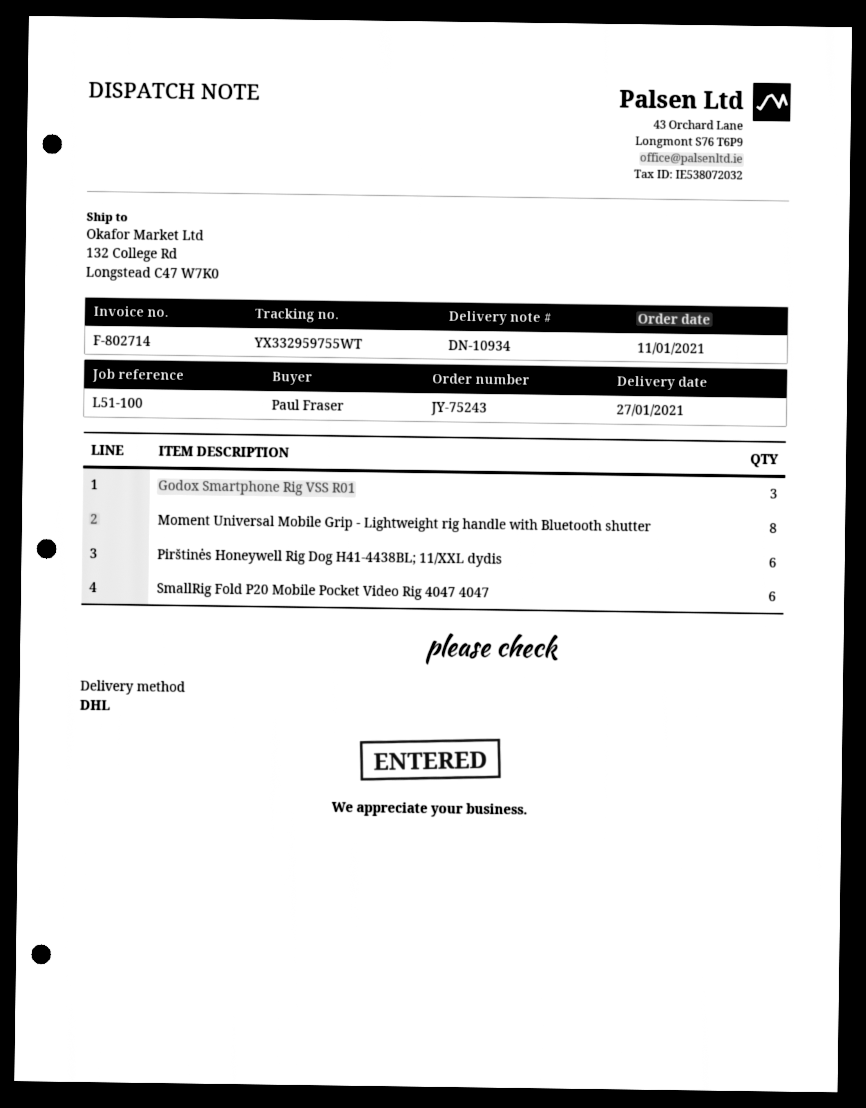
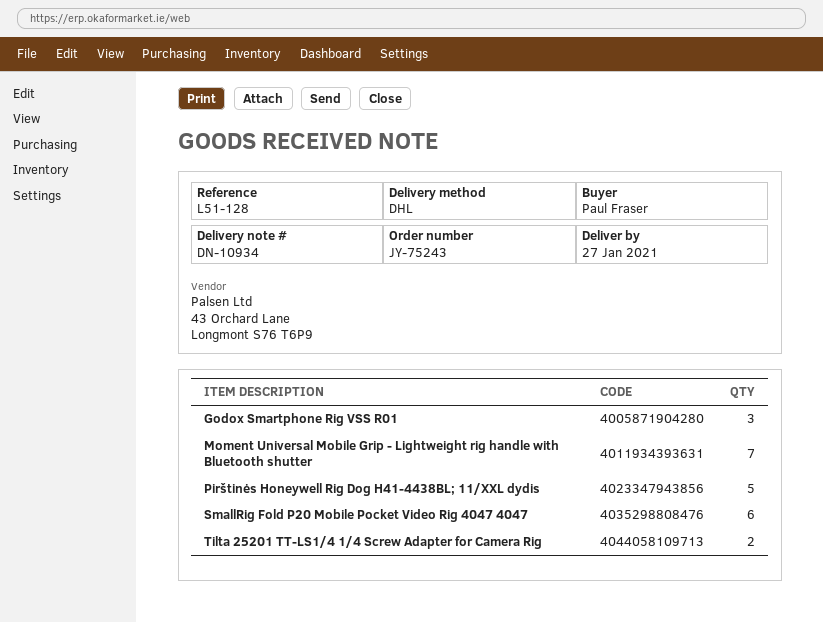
reference: L51-100 -> L51-128
Moment Universal Mobile Grip - Lightweight rig handle with Bluetooth shutter: 8 -> 7
Pirštinės Honeywell Rig Dog H41-4438BL; 11/XXL dydis: 6 -> 5
Tilta 25201 TT-LS1/4 1/4 Screw Adapter for Camera Rig: none -> 2

